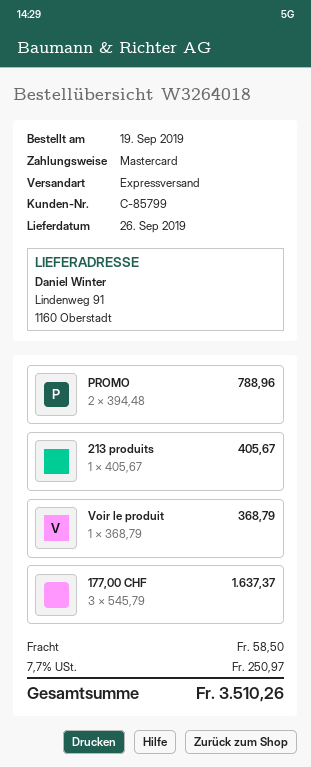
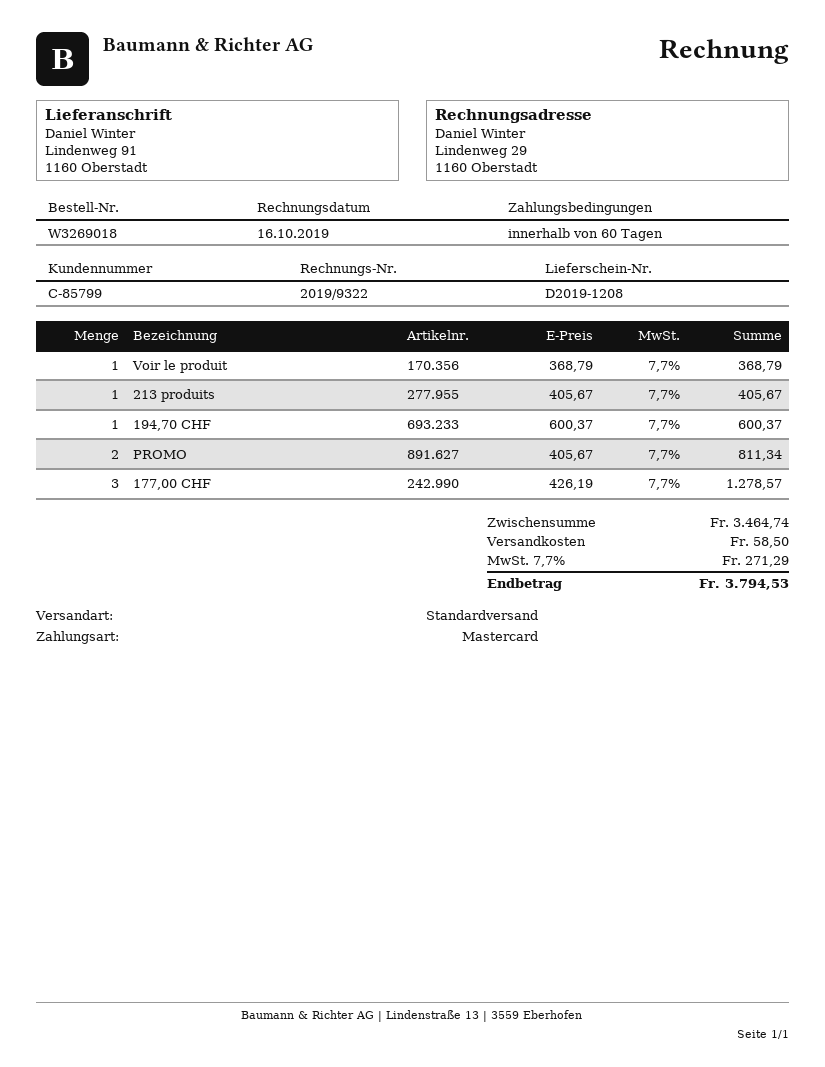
order number: W3264018 -> W3269018
shipping method: express -> standard
PROMO: 2 x 394.48 = 788.96 -> 2 x 405.67 = 811.34
177,00 CHF: 3 x 545.79 = 1637.37 -> 3 x 426.19 = 1278.57
194,70 CHF: none -> 1 x 600.37 = 600.37
tax: 7.7% = 250.97 -> 7.7% = 271.29
total: 3510.26 -> 3794.53

